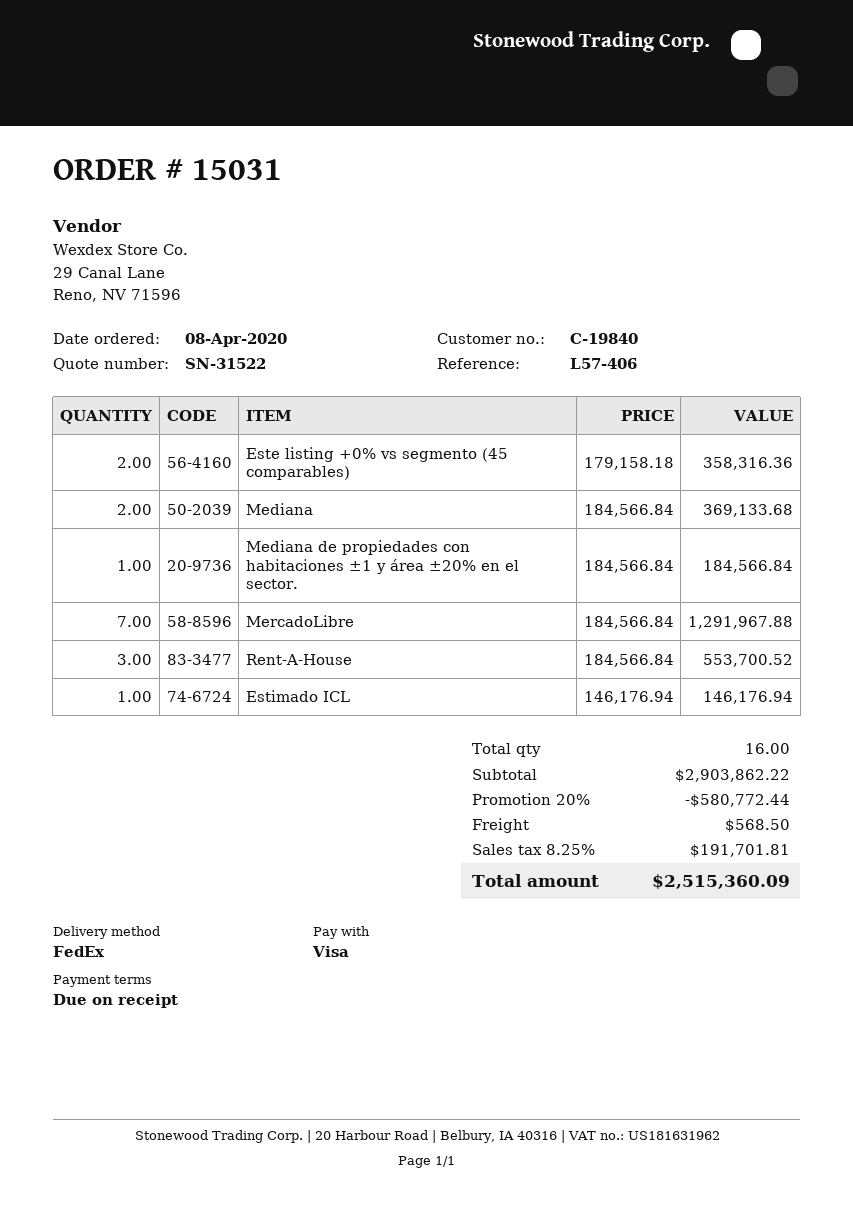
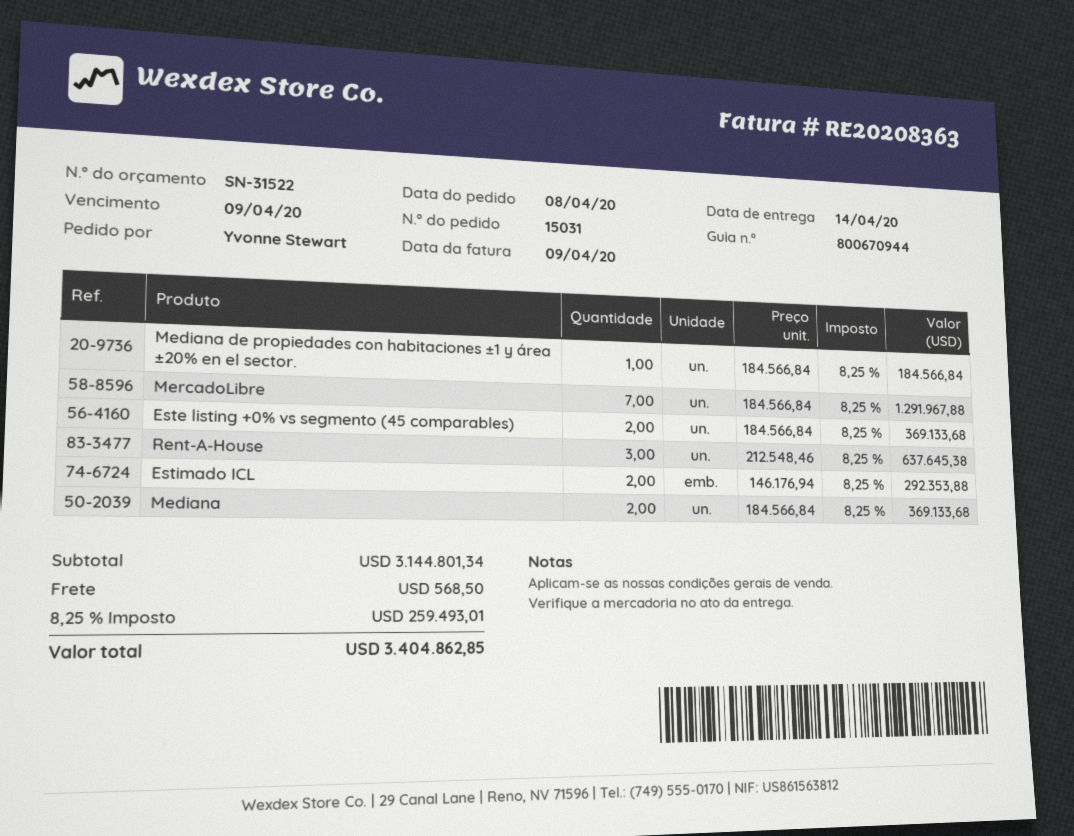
Este listing +0% vs segmento (45 comparables): 2 x 179158.18 = 358316.36 -> 2 x 184566.84 = 369133.68
Rent-A-House: 3 x 184566.84 = 553700.52 -> 3 x 212548.46 = 637645.38
Estimado ICL: 1 x 146176.94 = 146176.94 -> 2 x 146176.94 = 292353.88
subtotal: 2903862.22 -> 3144801.34
discount: 20% = 580772.44 -> none
tax: 8.25% = 191701.81 -> 8.25% = 259493.01
total: 2515360.09 -> 3404862.85

